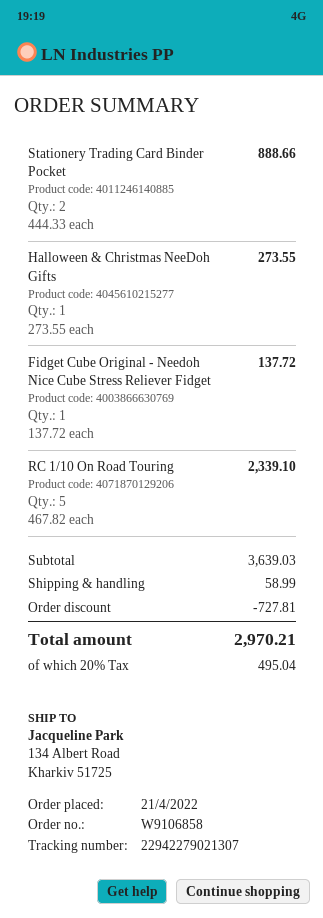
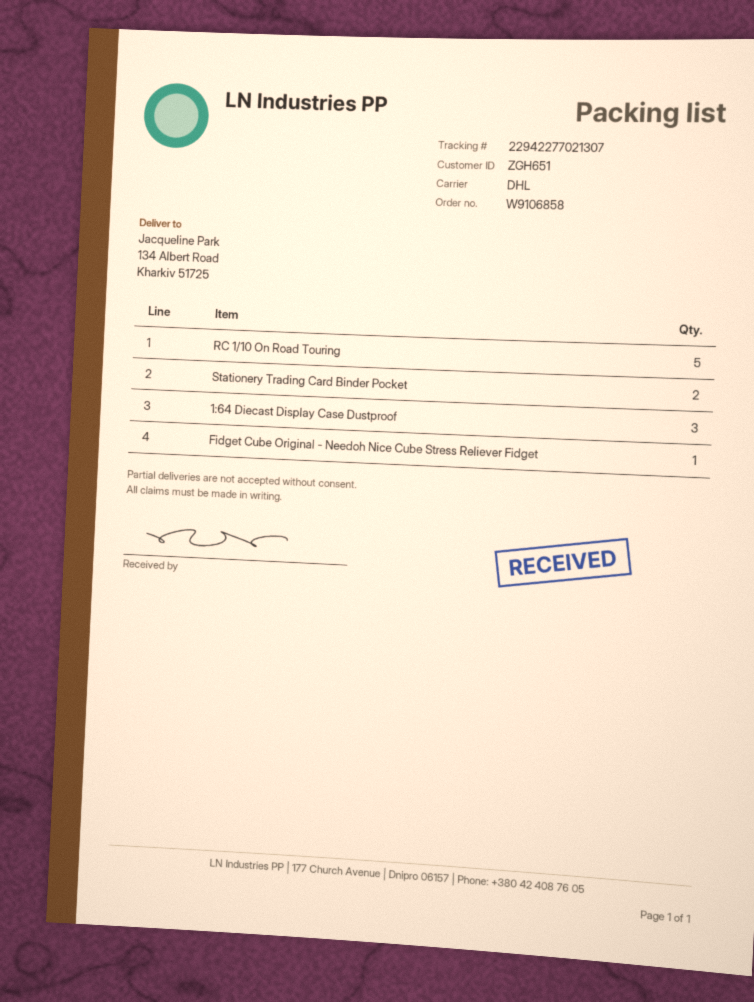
tracking number: 22942279021307 -> 22942277021307
Halloween & Christmas NeeDoh Gifts: 1 -> none
1:64 Diecast Display Case Dustproof: none -> 3

